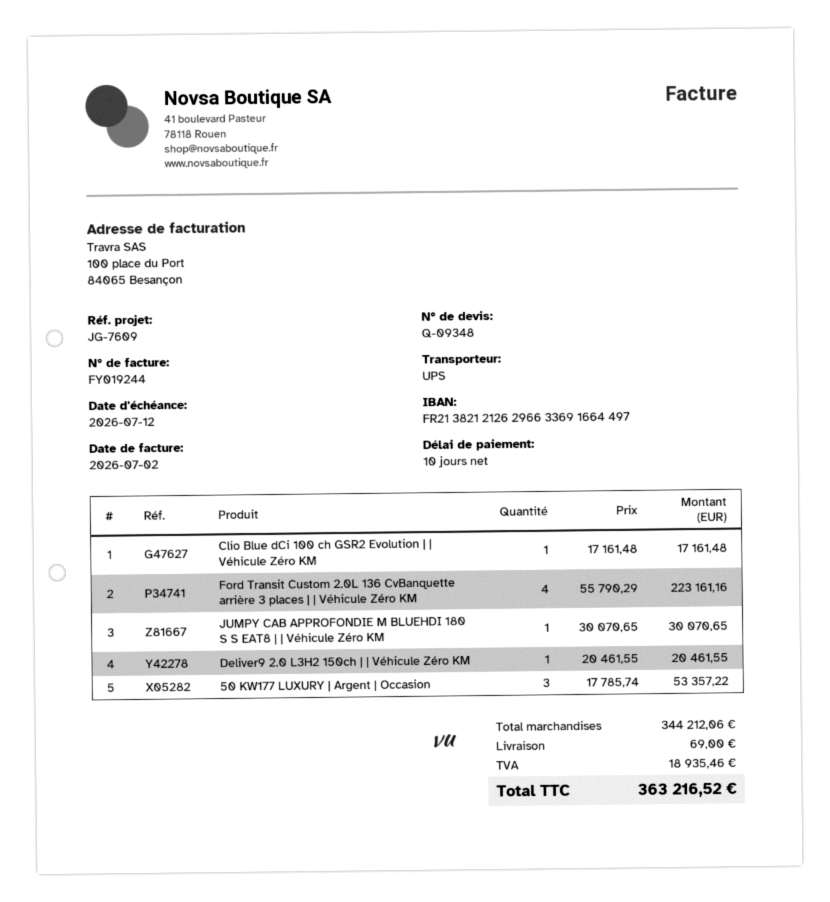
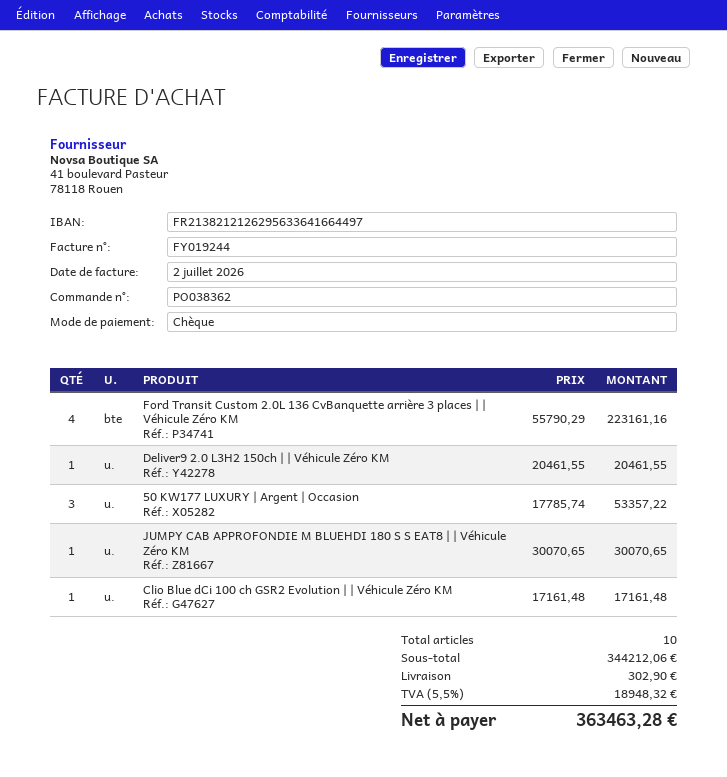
bank account: FR2138212126296633691664497 -> FR2138212126295633641664497
shipping: 69.00 -> 302.90
tax: 18935.46 -> 18948.32
total: 363216.52 -> 363463.28

